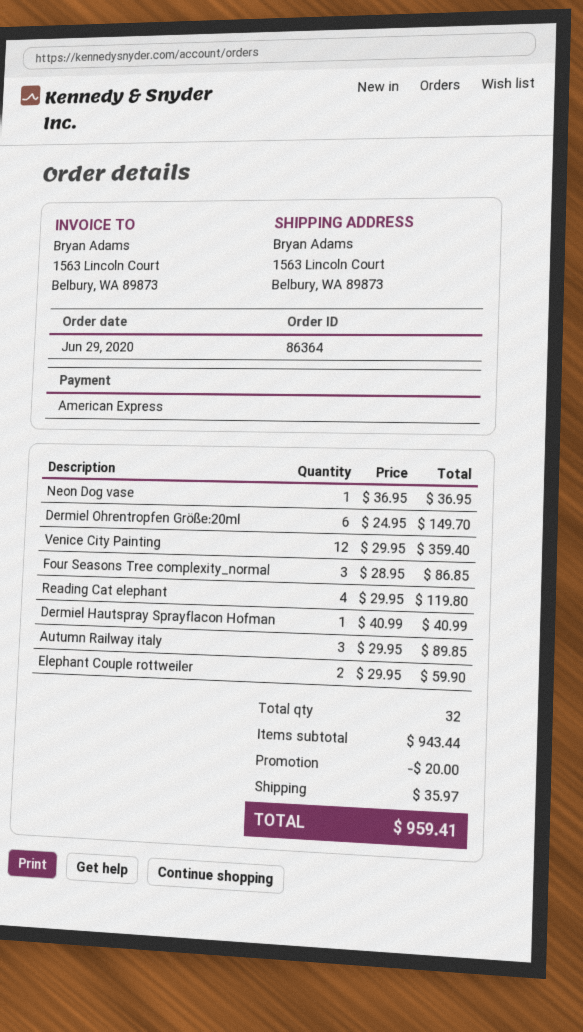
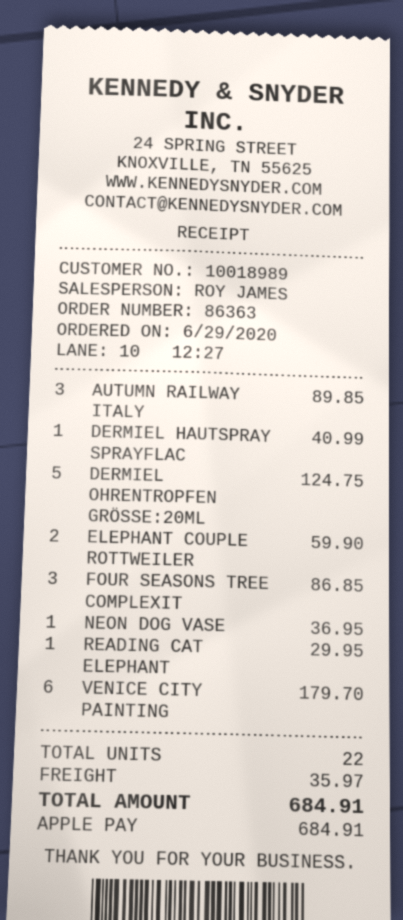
order number: 86364 -> 86363
payment method: American Express -> Apple Pay
Dermiel Ohrentropfen Größe:20ml: 6 for 149.70 -> 5 for 124.75
Venice City Painting: 12 for 359.40 -> 6 for 179.70
Reading Cat elephant: 4 for 119.80 -> 1 for 29.95
total quantity: 32 -> 22
discount: 20.00 -> none
total: 959.41 -> 684.91

